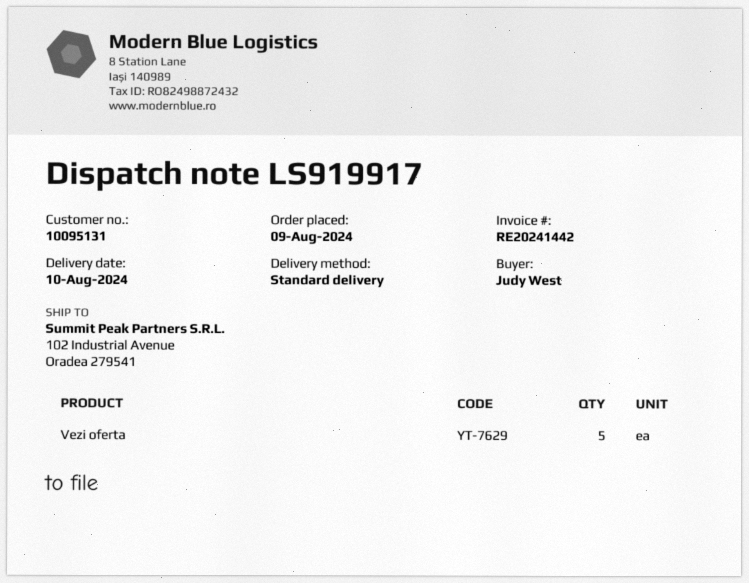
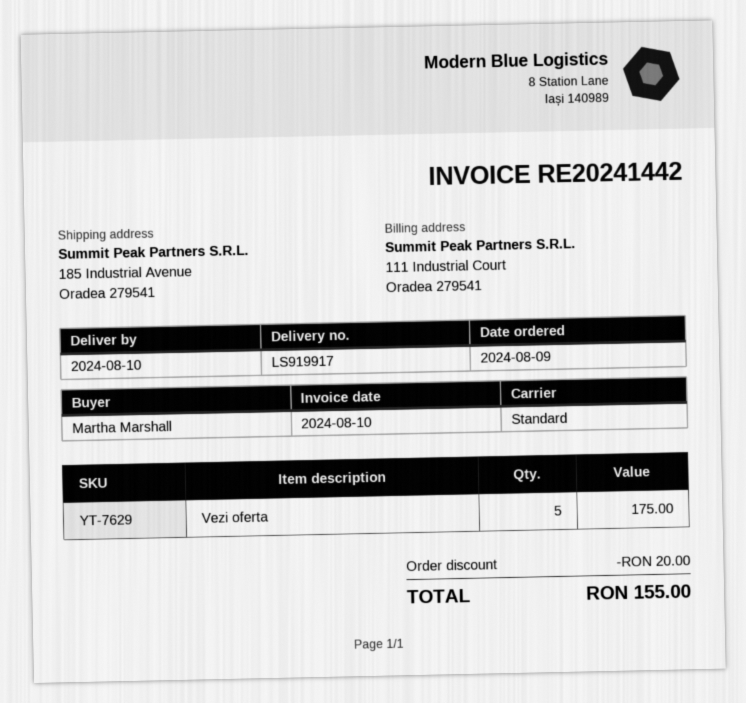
ordered by: Judy West -> Martha Marshall
ship to: 102 Industrial Avenue, Oradea 279541 -> 185 Industrial Avenue, Oradea 279541

